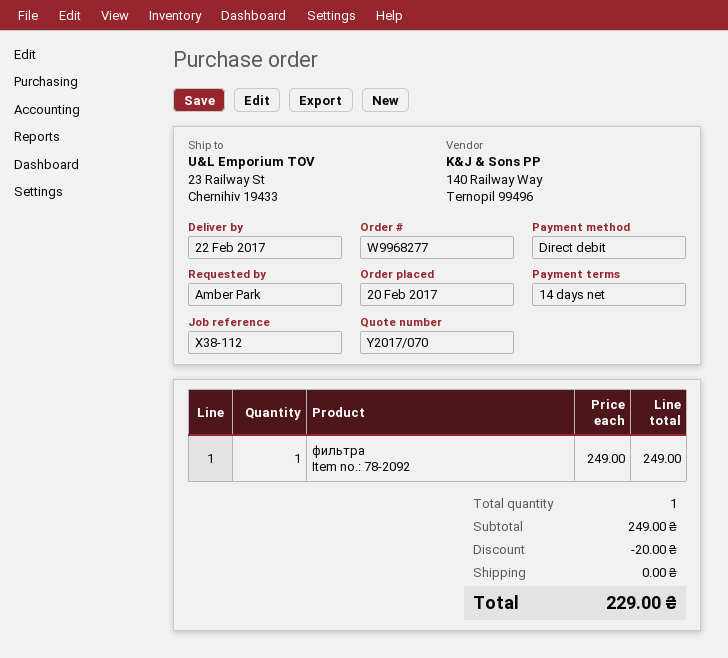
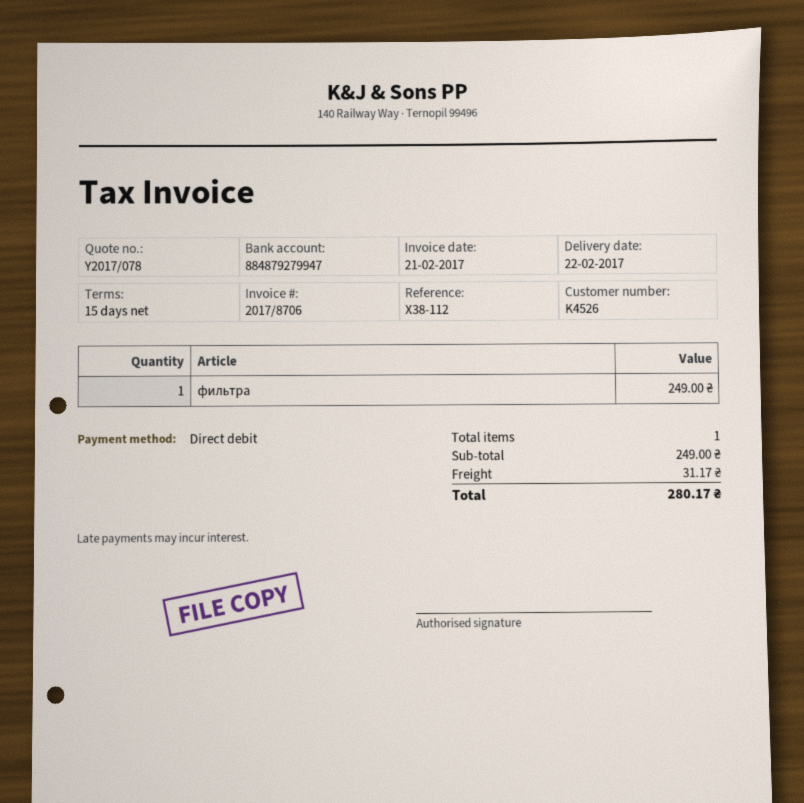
quote number: Y2017/070 -> Y2017/078
payment terms: 14 days -> 15 days
discount: 20.00 -> none
shipping: 0.00 -> 31.17
total: 229.00 -> 280.17

